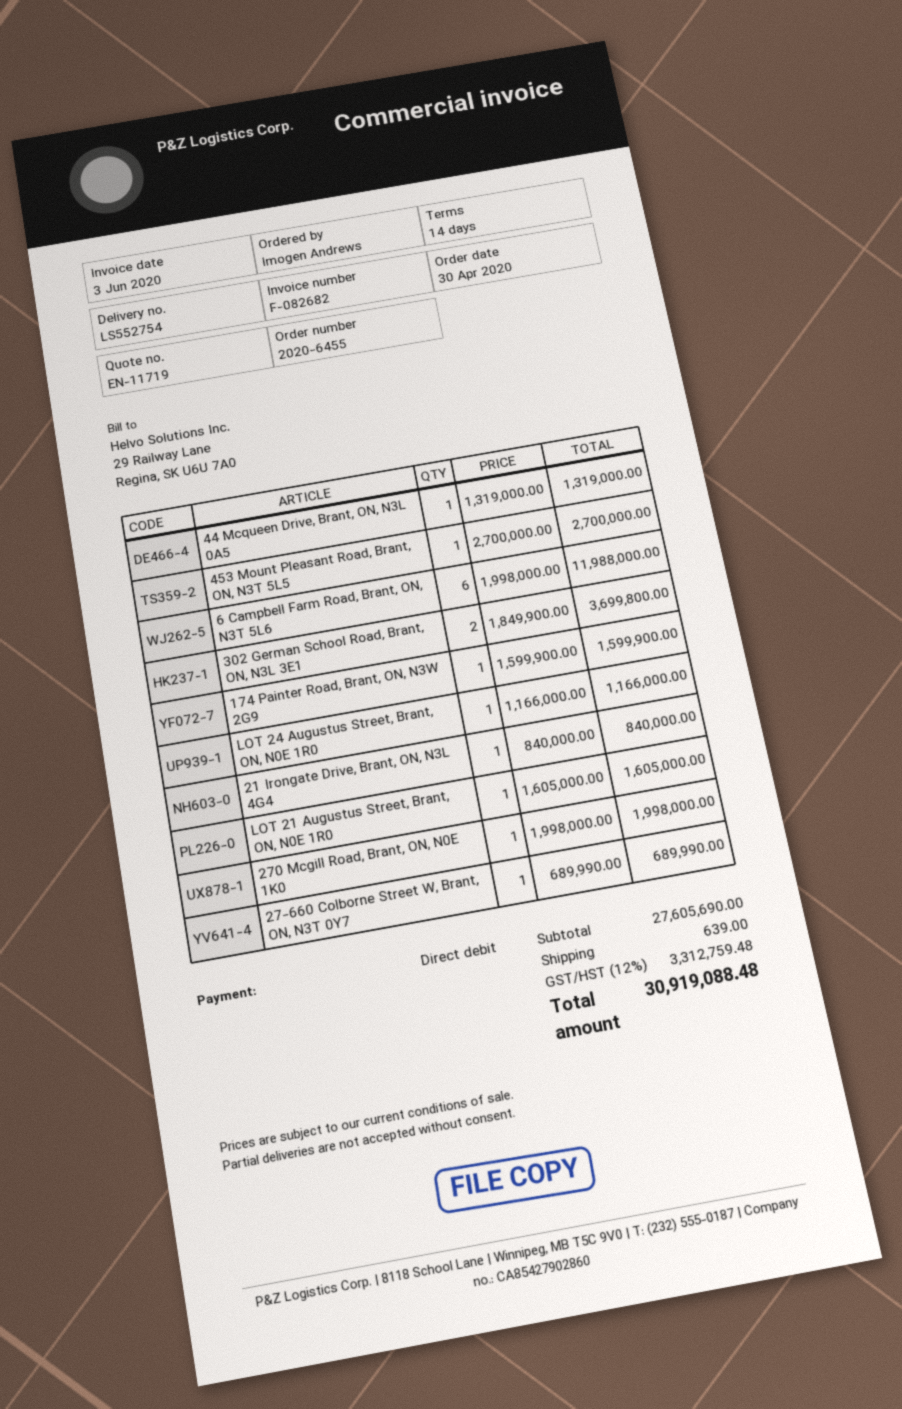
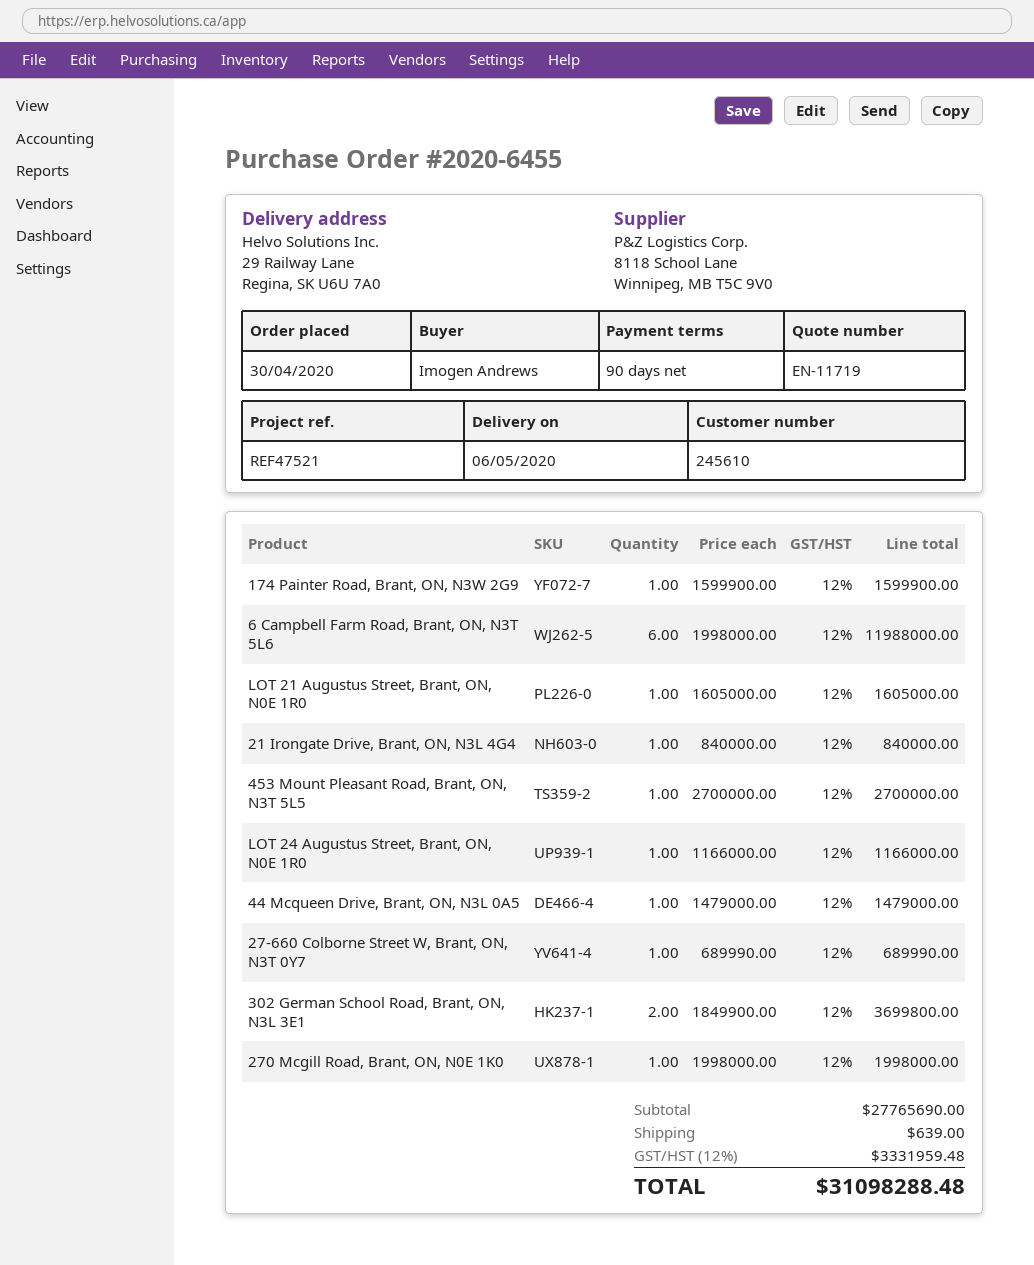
payment terms: 14 days -> 90 days
44 Mcqueen Drive, Brant, ON, N3L 0A5: 1 x 1319000.00 = 1319000.00 -> 1 x 1479000.00 = 1479000.00
subtotal: 27605690.00 -> 27765690.00
tax: 12% = 3312759.48 -> 12% = 3331959.48
total: 30919088.48 -> 31098288.48

